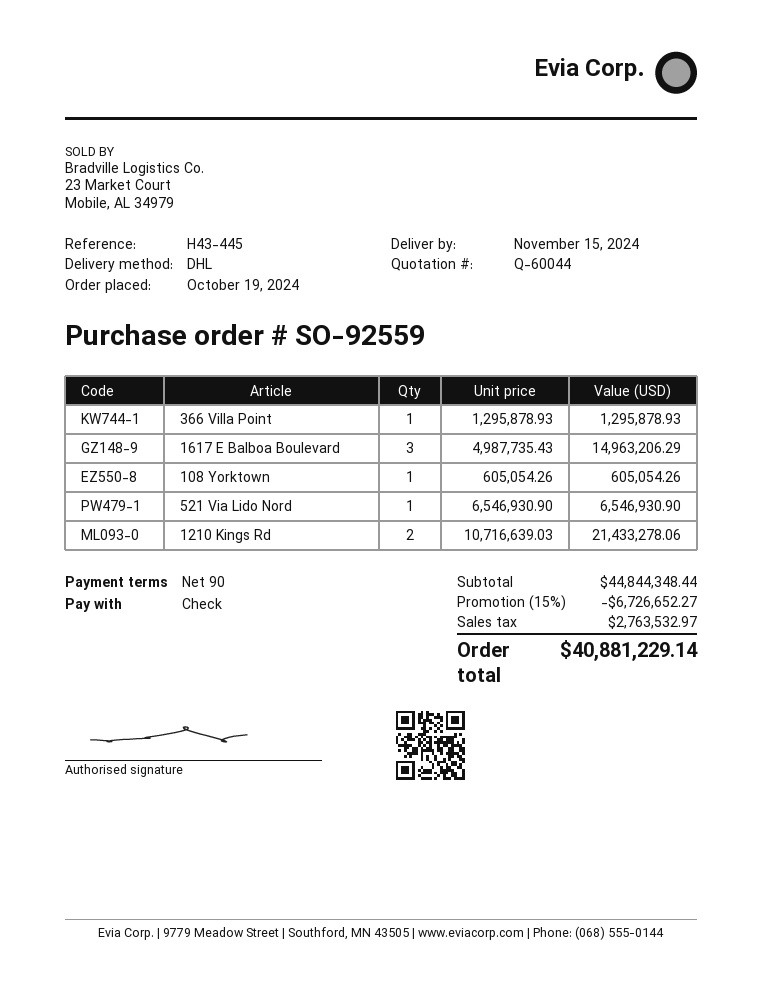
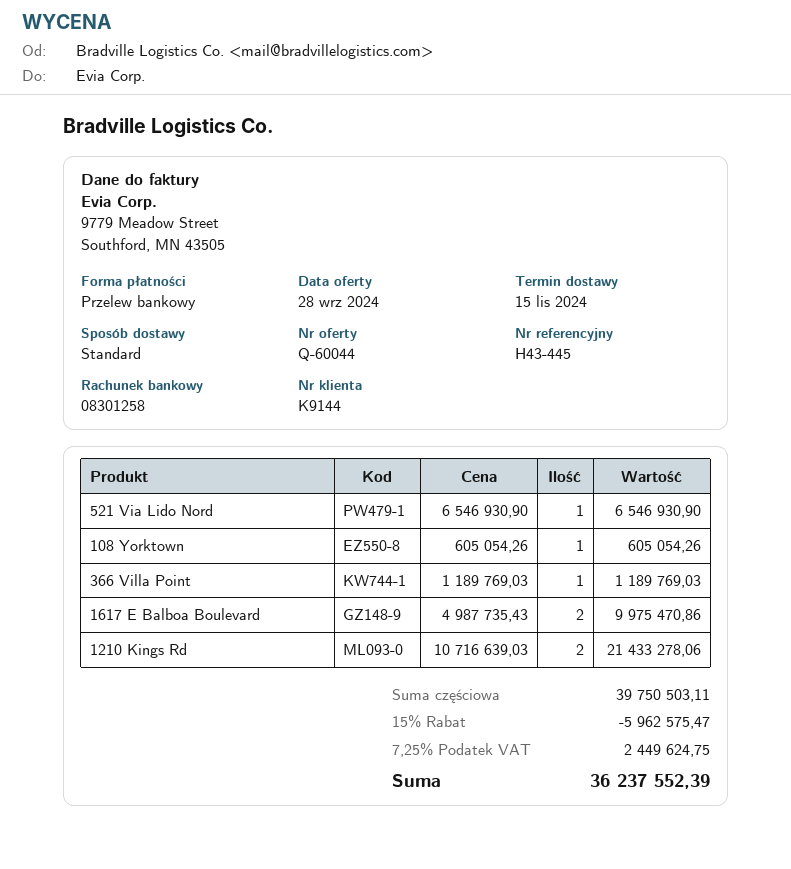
payment method: cheque -> bank transfer
shipping method: DHL -> standard
366 Villa Point: 1 x 1295878.93 = 1295878.93 -> 1 x 1189769.03 = 1189769.03
1617 E Balboa Boulevard: 3 x 4987735.43 = 14963206.29 -> 2 x 4987735.43 = 9975470.86
subtotal: 44844348.44 -> 39750503.11
discount: 15% = 6726652.27 -> 15% = 5962575.47
tax: 2763532.97 -> 2449624.75
total: 40881229.14 -> 36237552.39

